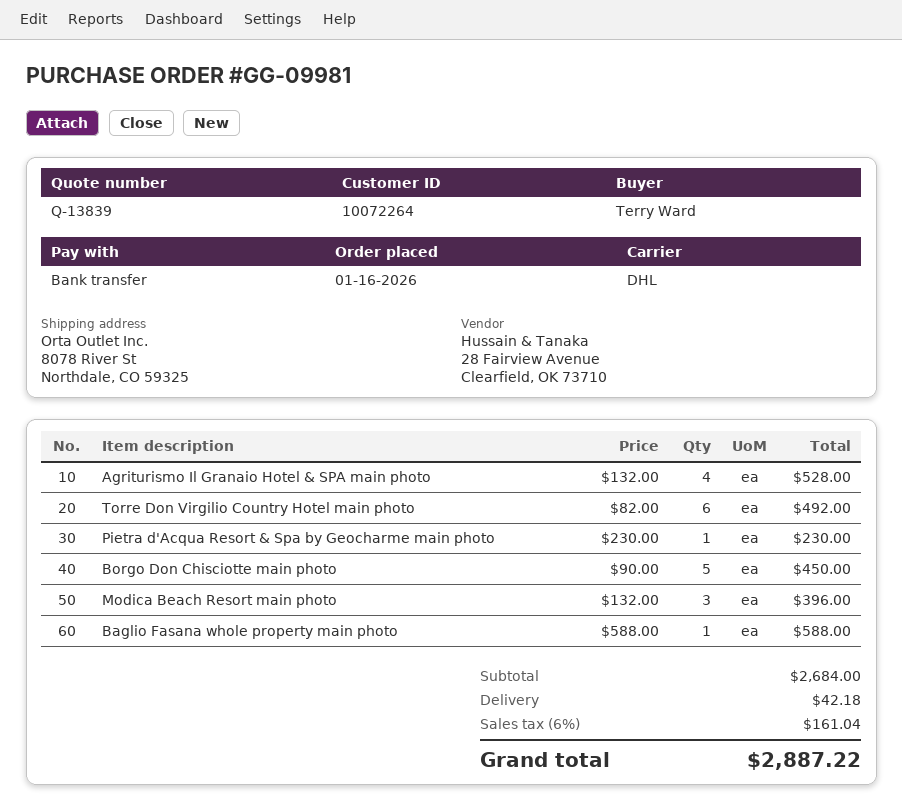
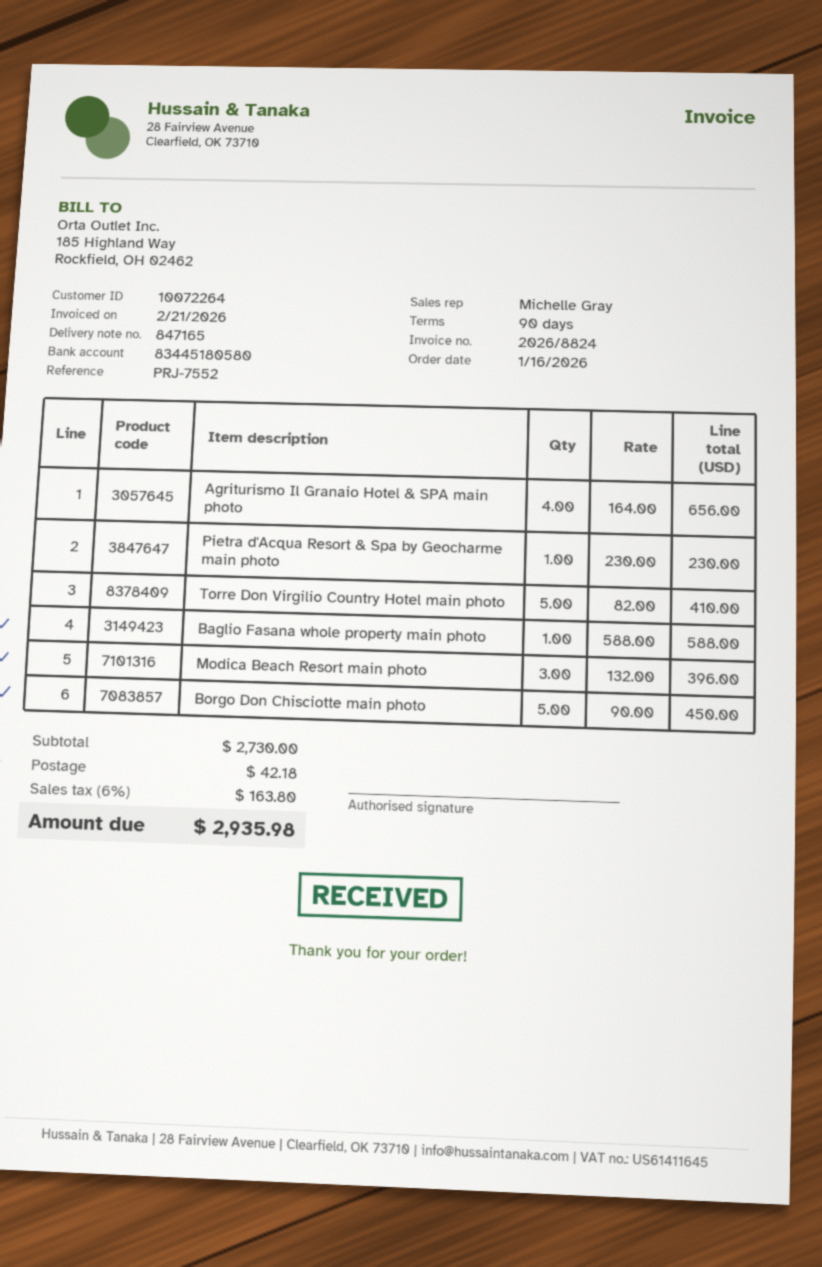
Agriturismo Il Granaio Hotel & SPA main photo: 4 x 132.00 = 528.00 -> 4 x 164.00 = 656.00
Torre Don Virgilio Country Hotel main photo: 6 x 82.00 = 492.00 -> 5 x 82.00 = 410.00
subtotal: 2684.00 -> 2730.00
tax: 6% = 161.04 -> 6% = 163.80
total: 2887.22 -> 2935.98

